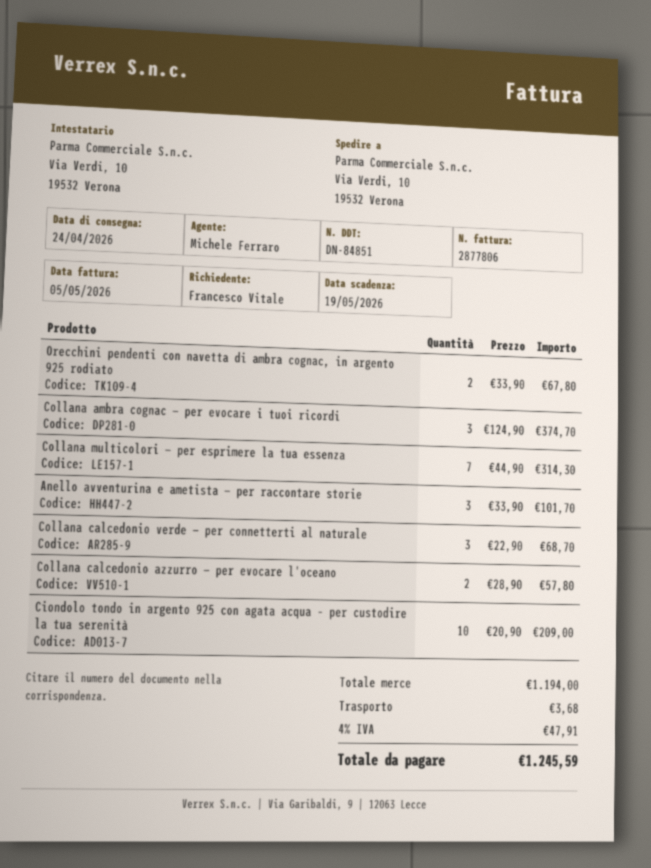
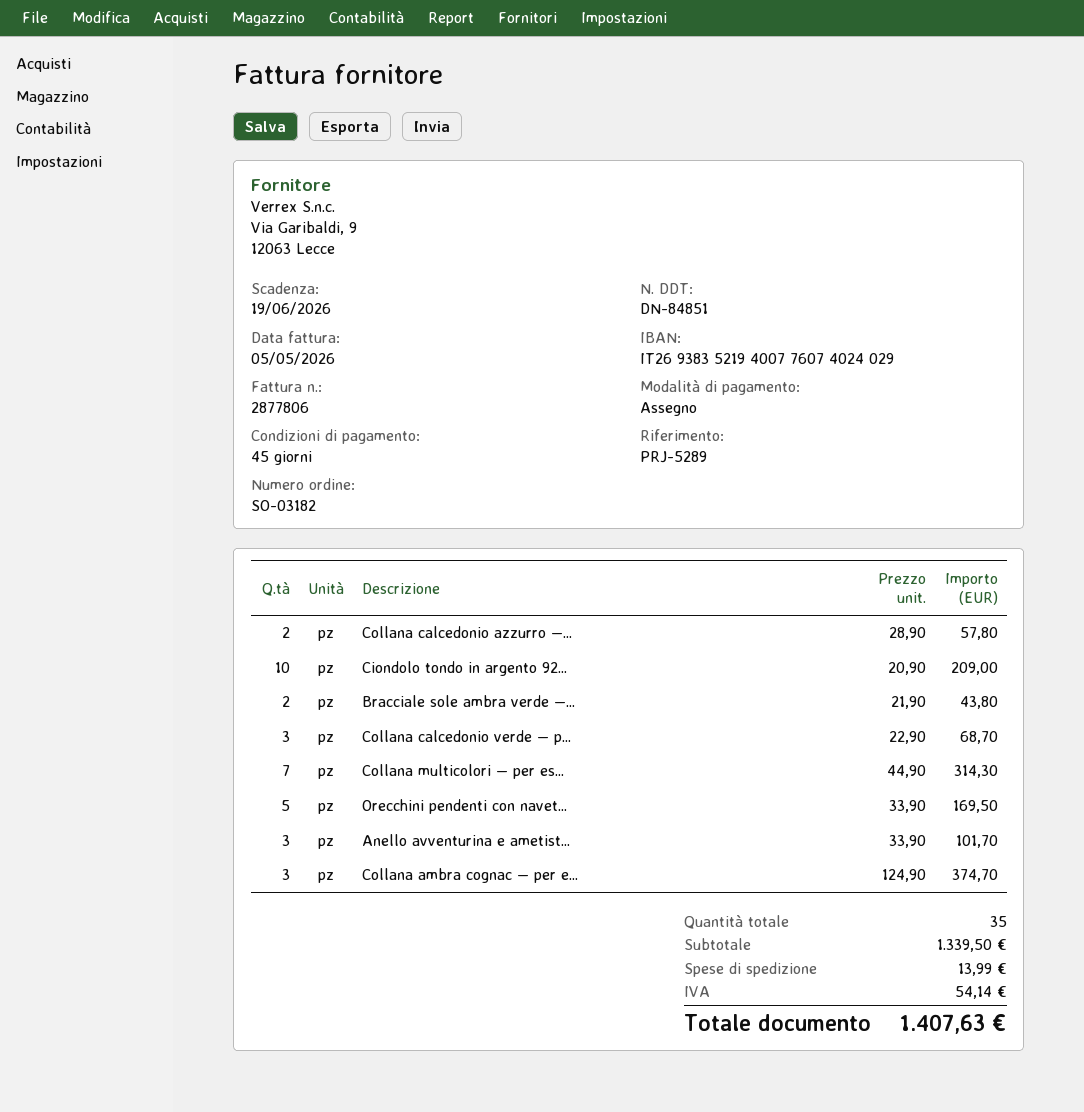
due date: 2026-05-19 -> 2026-06-19
Orecchini pendenti con navetta di ambra cognac, in argento 925 rodiato: 2 x 33.90 = 67.80 -> 5 x 33.90 = 169.50
Bracciale sole ambra verde —...: none -> 2 x 21.90 = 43.80
subtotal: 1194.00 -> 1339.50
shipping: 3.68 -> 13.99
tax: 47.91 -> 54.14
total: 1245.59 -> 1407.63

